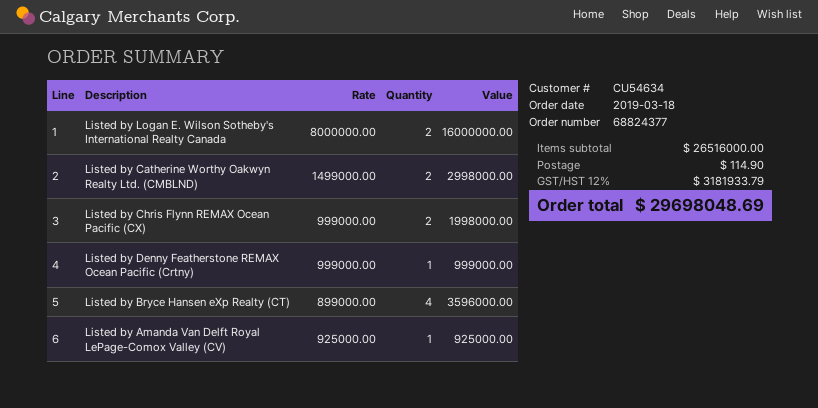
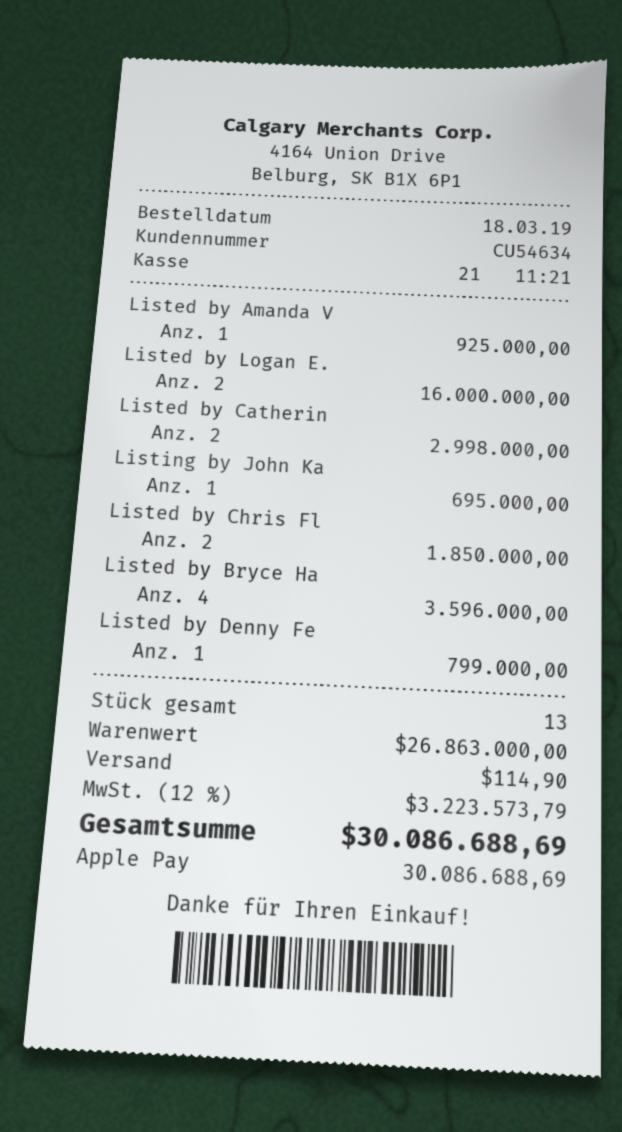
Listed by Chris Flynn REMAX Ocean Pacific (CX): 2 for 1998000.00 -> 2 for 1850000.00
Listed by Denny Featherstone REMAX Ocean Pacific (Crtny): 1 for 999000.00 -> 1 for 799000.00
Listing by John Ka: none -> 1 for 695000.00
subtotal: 26516000.00 -> 26863000.00
tax: 12% = 3181933.79 -> 12% = 3223573.79
total: 29698048.69 -> 30086688.69

